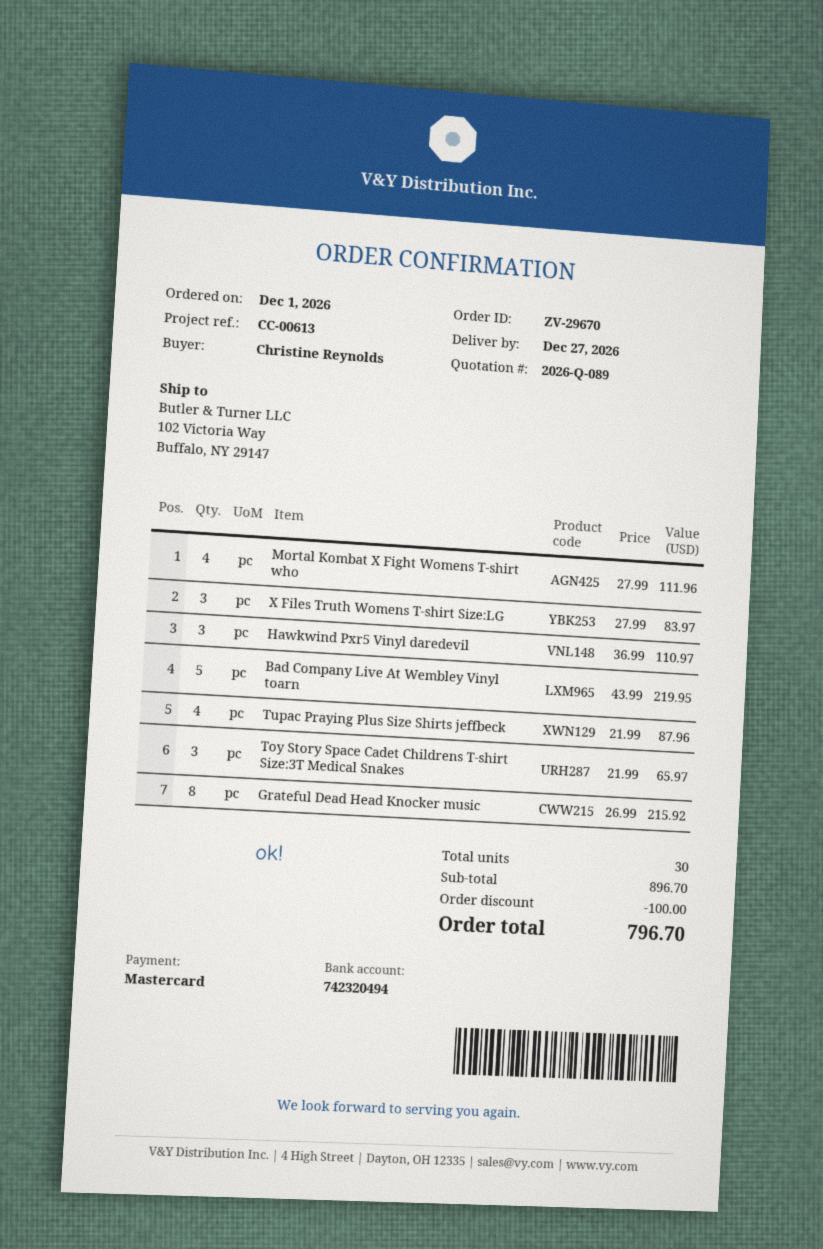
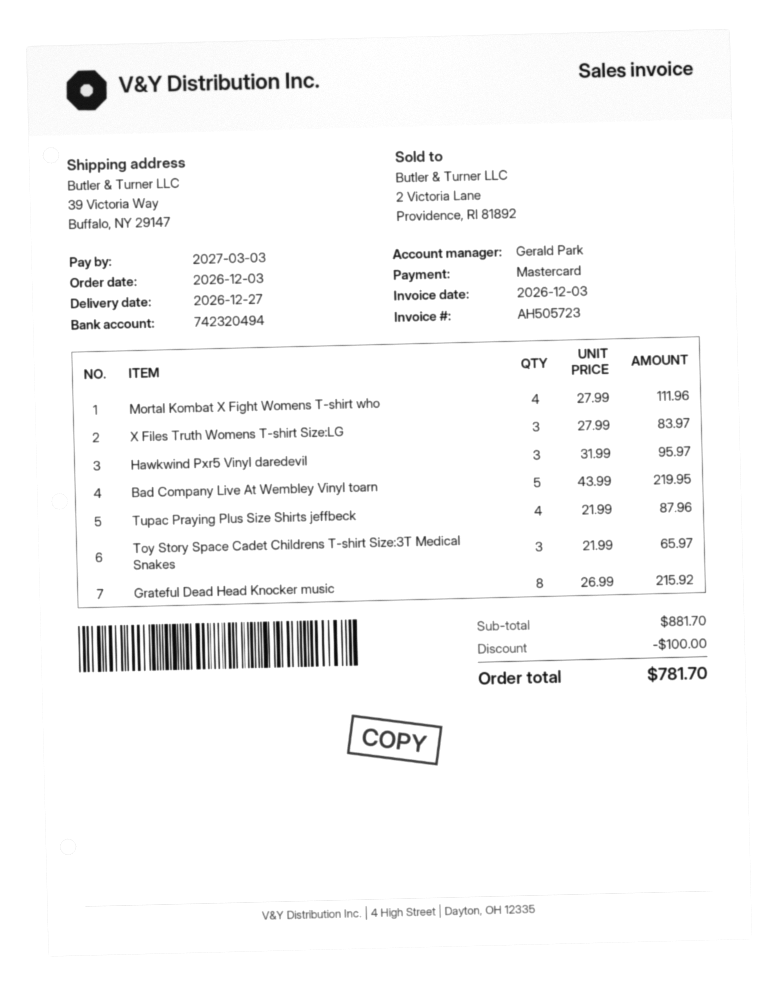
order date: 2026-12-01 -> 2026-12-03
ship to: 102 Victoria Way, Buffalo, NY 29147 -> 39 Victoria Way, Buffalo, NY 29147
Hawkwind Pxr5 Vinyl daredevil: 3 x 36.99 = 110.97 -> 3 x 31.99 = 95.97
subtotal: 896.70 -> 881.70
total: 796.70 -> 781.70

